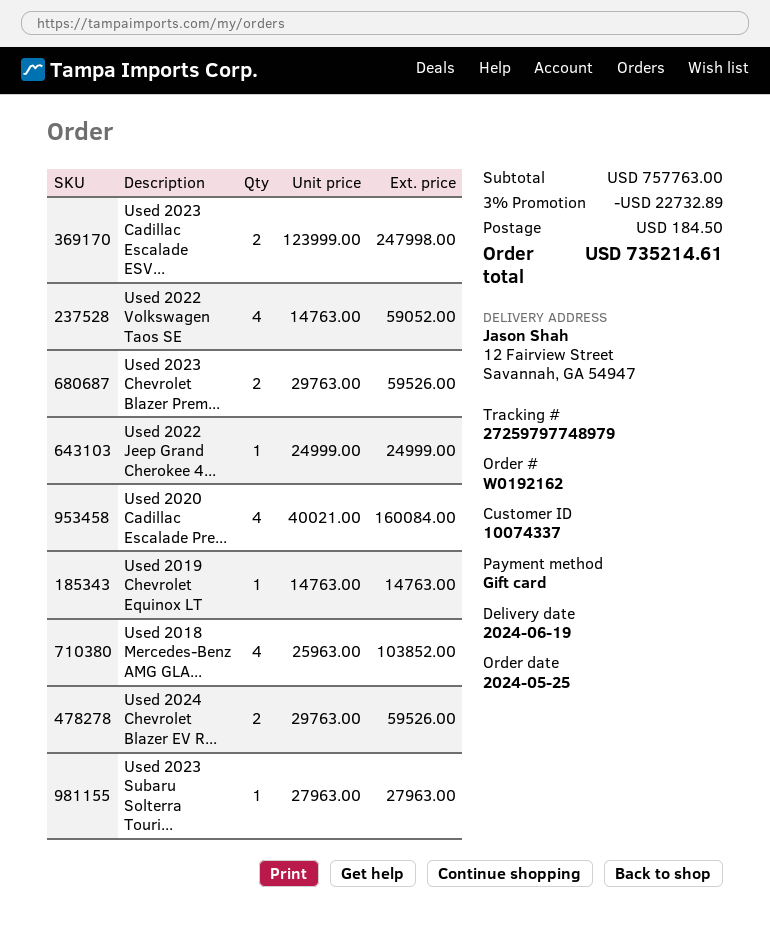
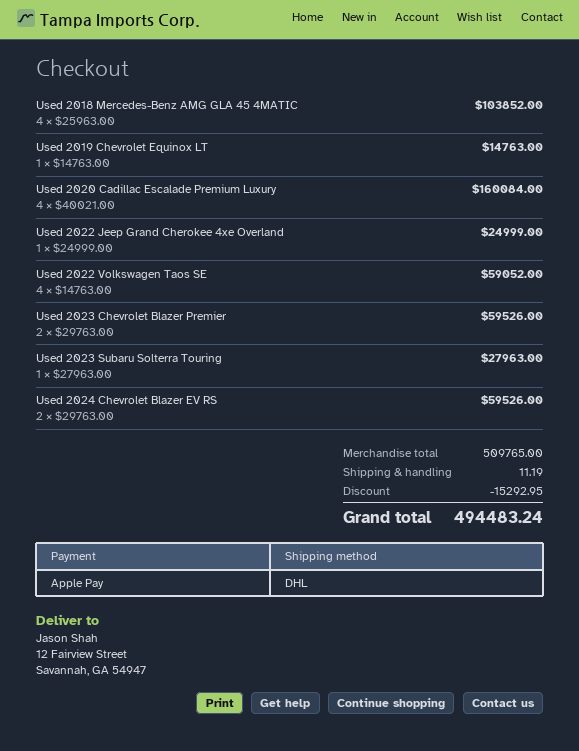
payment method: gift card -> Apple Pay
Used 2023 Cadillac Escalade ESV...: 2 x 123999.00 = 247998.00 -> none
subtotal: 757763.00 -> 509765.00
discount: 22732.89 -> 15292.95
shipping: 184.50 -> 11.19
total: 735214.61 -> 494483.24

